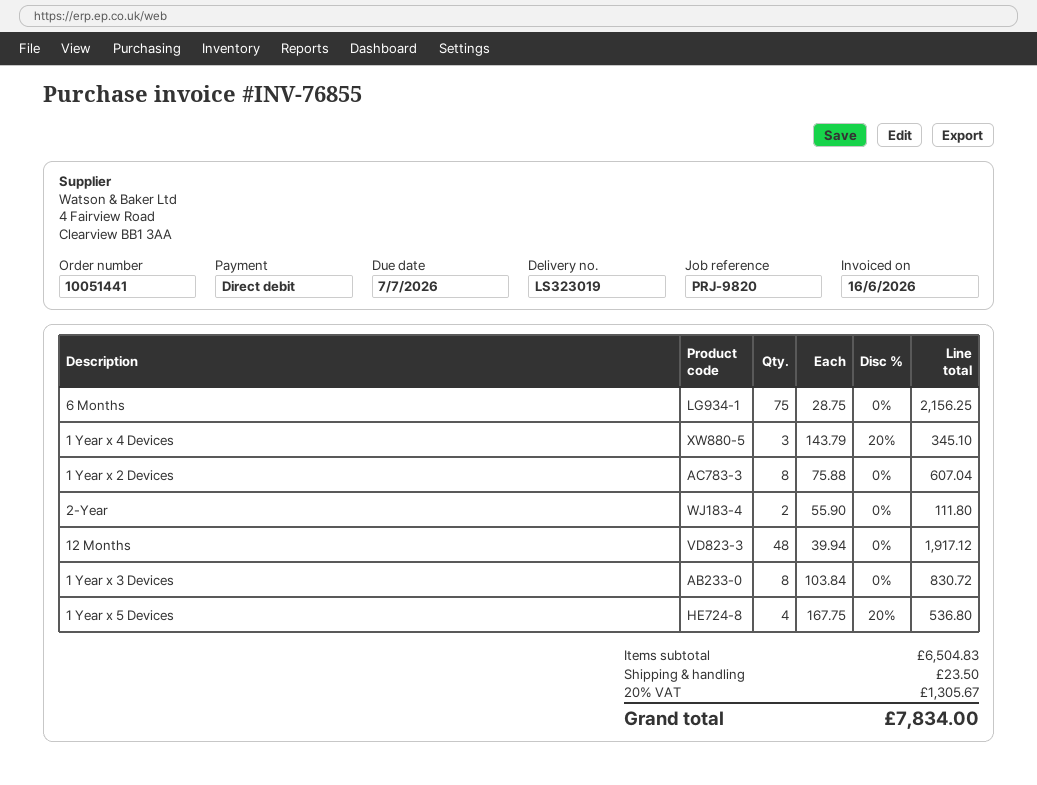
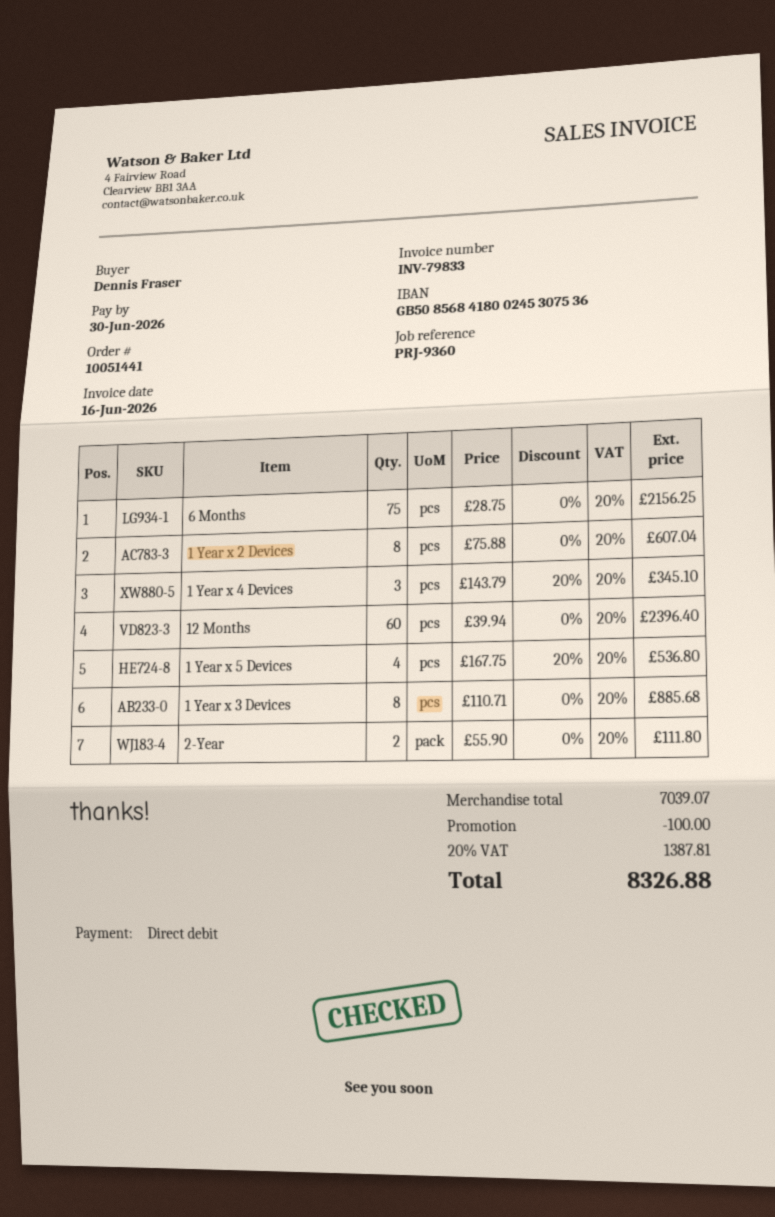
invoice number: INV-76855 -> INV-79833
due date: 2026-07-07 -> 2026-06-30
reference: PRJ-9820 -> PRJ-9360
12 Months: 48 x 39.94 = 1917.12 -> 60 x 39.94 = 2396.40
1 Year x 3 Devices: 8 x 103.84 = 830.72 -> 8 x 110.71 = 885.68
subtotal: 6504.83 -> 7039.07
discount: none -> 100.00
shipping: 23.50 -> none
tax: 20% = 1305.67 -> 20% = 1387.81
total: 7834.00 -> 8326.88

